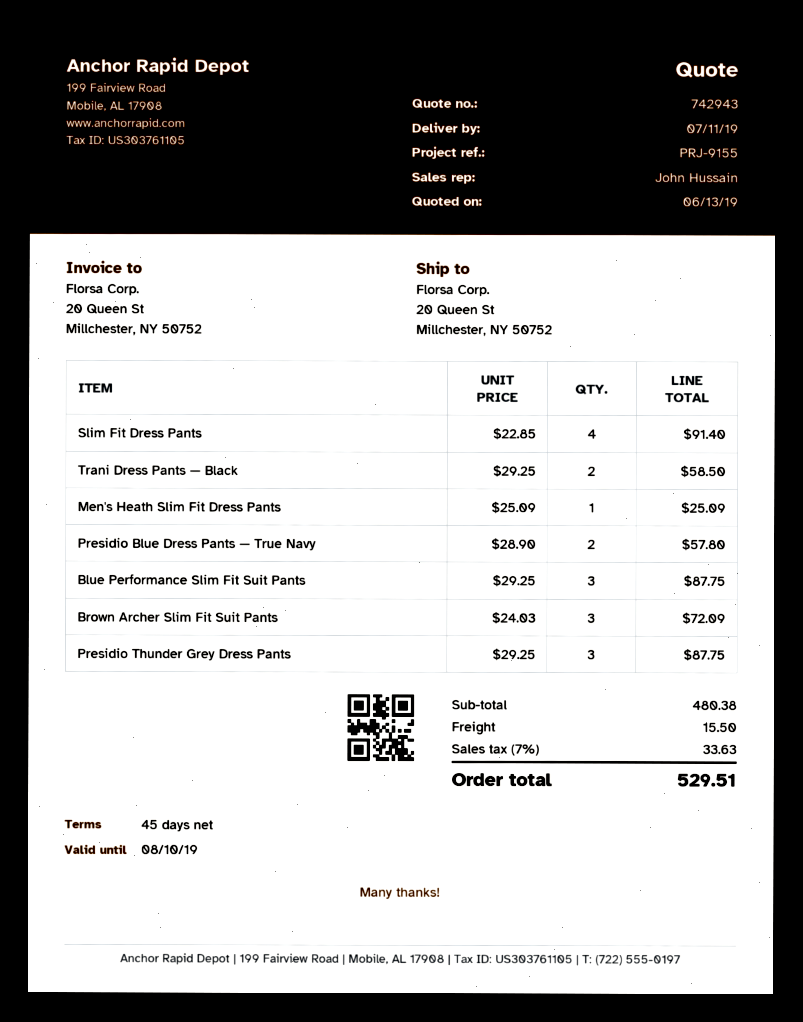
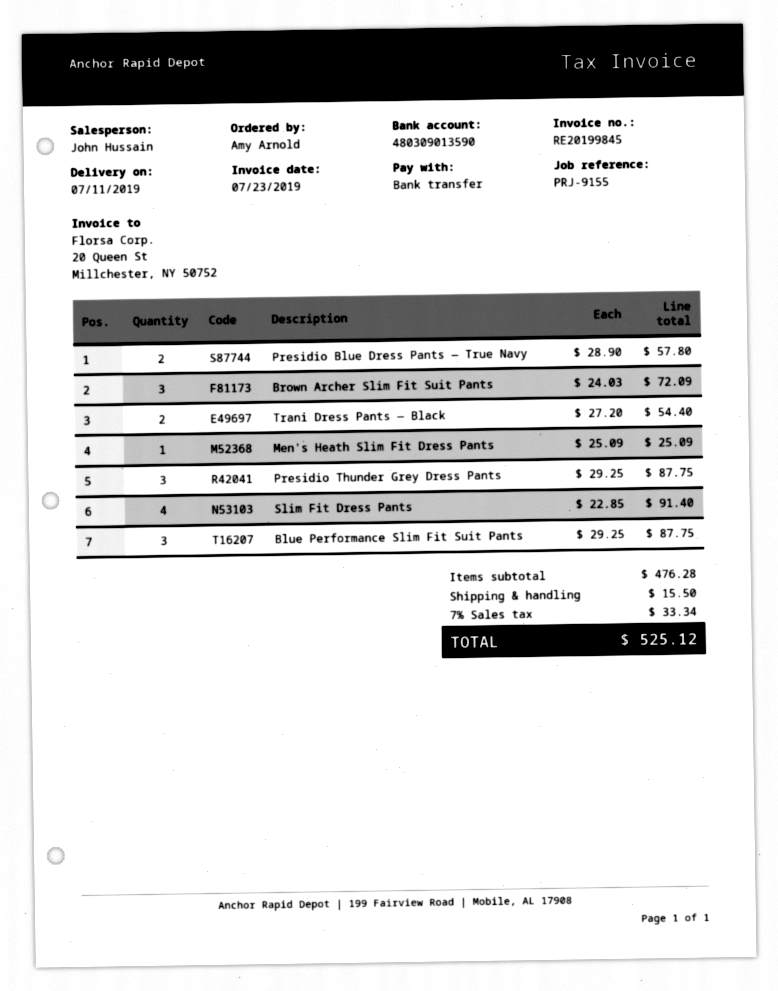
Trani Dress Pants — Black: 2 x 29.25 = 58.50 -> 2 x 27.20 = 54.40
subtotal: 480.38 -> 476.28
tax: 7% = 33.63 -> 7% = 33.34
total: 529.51 -> 525.12

